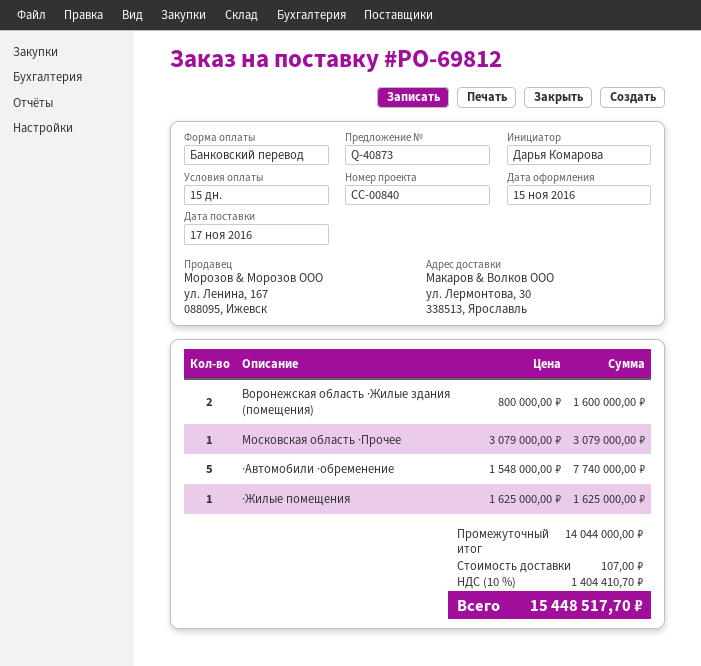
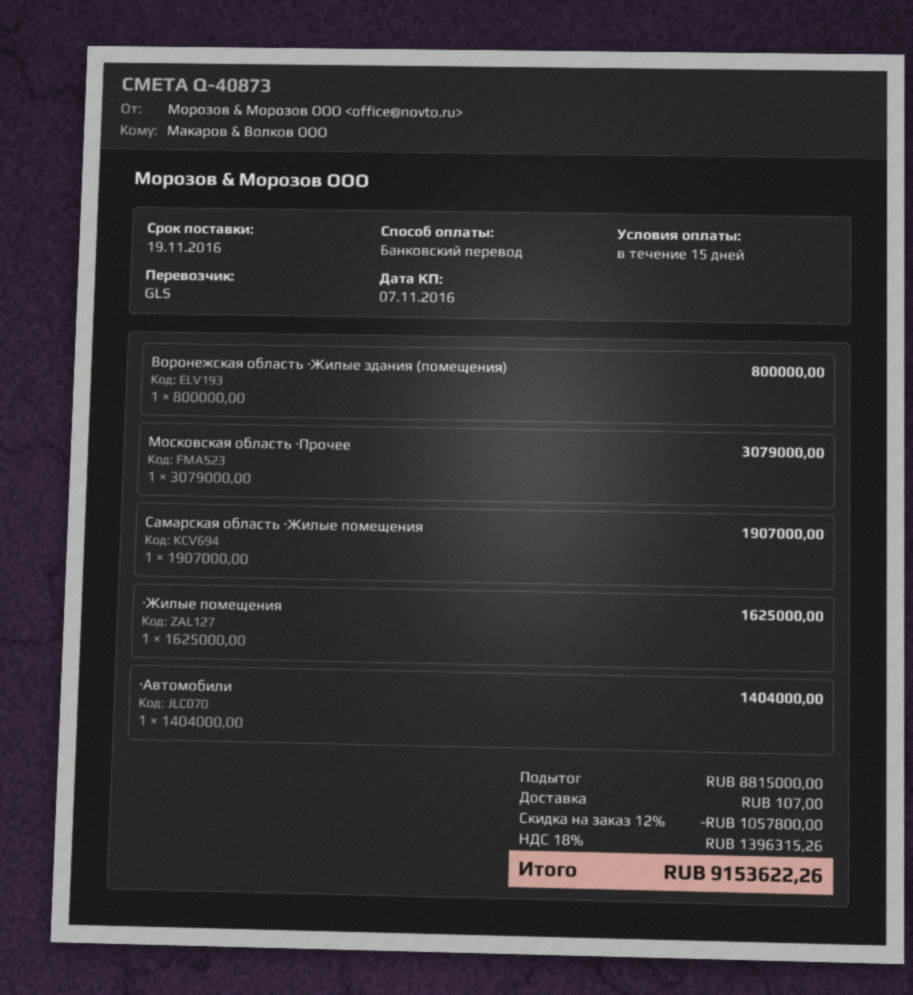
delivery date: 2016-11-17 -> 2016-11-19
Воронежская область ·Жилые здания (помещения): 2 x 800000.00 = 1600000.00 -> 1 x 800000.00 = 800000.00
·Автомобили ·обременение: 5 x 1548000.00 = 7740000.00 -> none
Самарская область ·Жилые помещения: none -> 1 x 1907000.00 = 1907000.00
·Автомобили: none -> 1 x 1404000.00 = 1404000.00
subtotal: 14044000.00 -> 8815000.00
discount: none -> 12% = 1057800.00
tax: 10% = 1404410.70 -> 18% = 1396315.26
total: 15448517.70 -> 9153622.26

